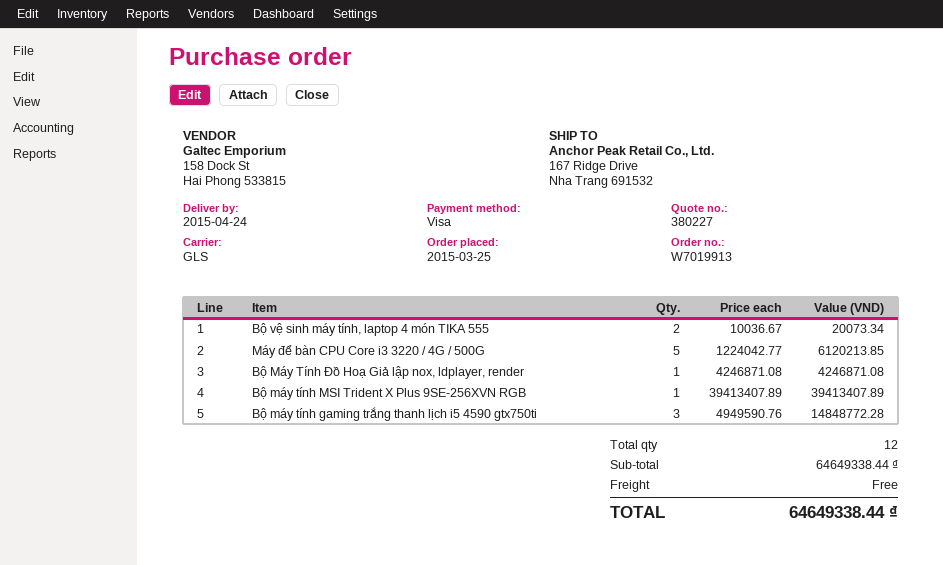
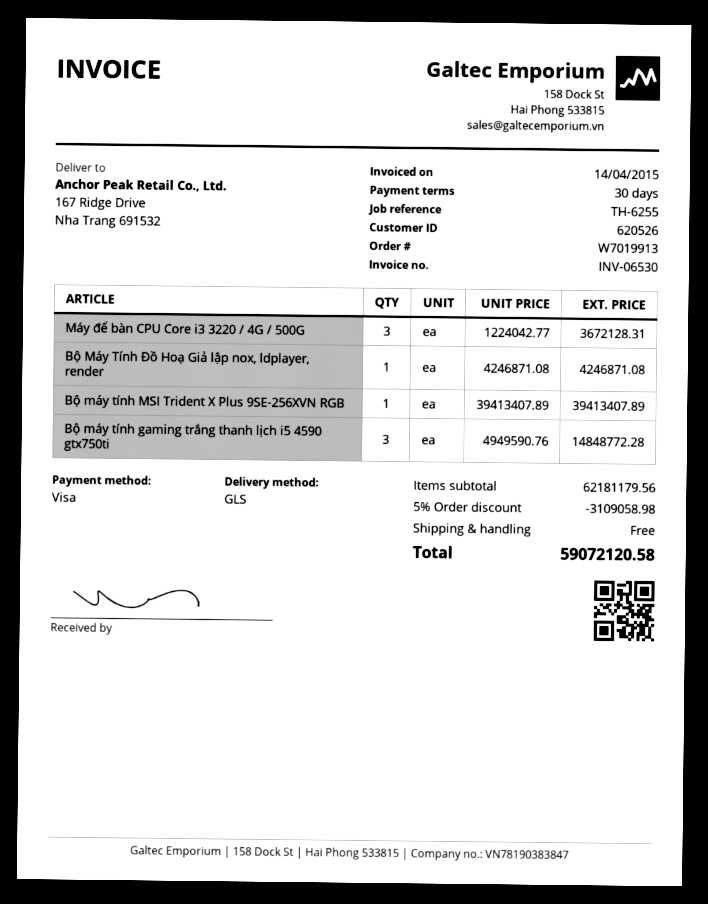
Bộ vệ sinh máy tính, laptop 4 món TIKA 555: 2 x 10036.67 = 20073.34 -> none
Máy để bàn CPU Core i3 3220 / 4G / 500G: 5 x 1224042.77 = 6120213.85 -> 3 x 1224042.77 = 3672128.31
subtotal: 64649338.44 -> 62181179.56
discount: none -> 5% = 3109058.98
total: 64649338.44 -> 59072120.58

